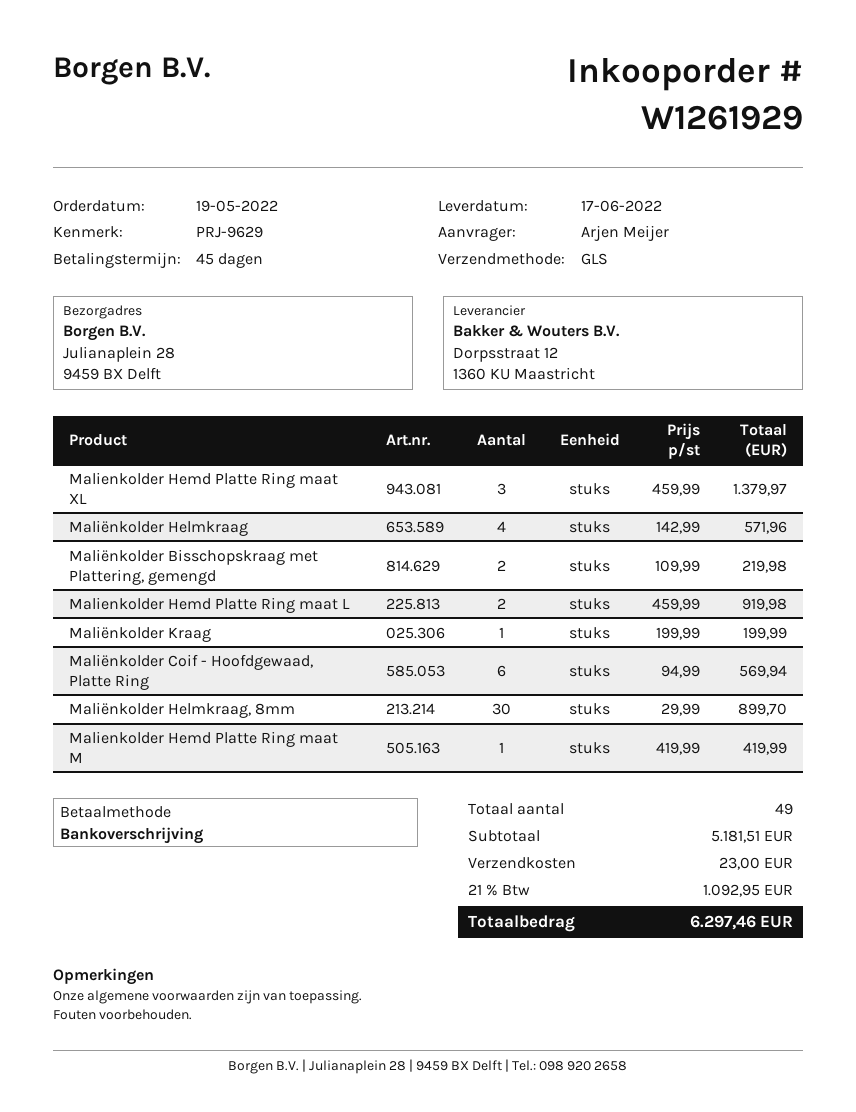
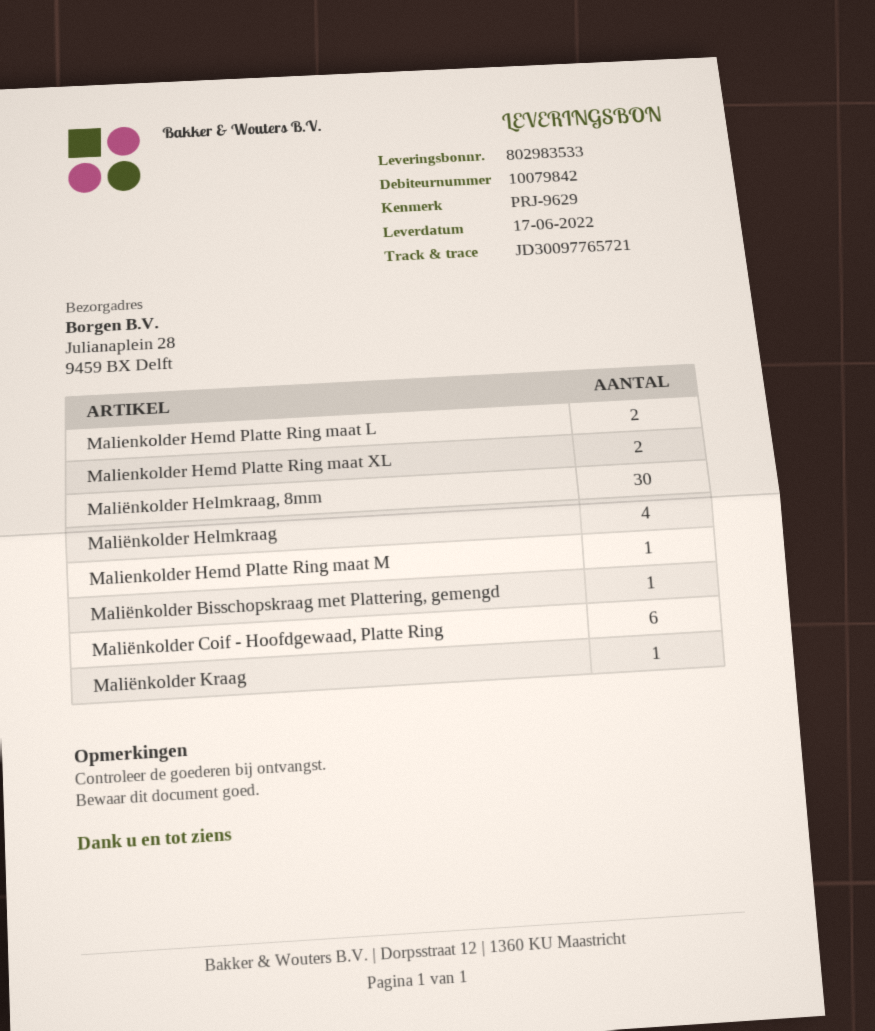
Malienkolder Hemd Platte Ring maat XL: 3 -> 2
Maliënkolder Bisschopskraag met Plattering, gemengd: 2 -> 1

